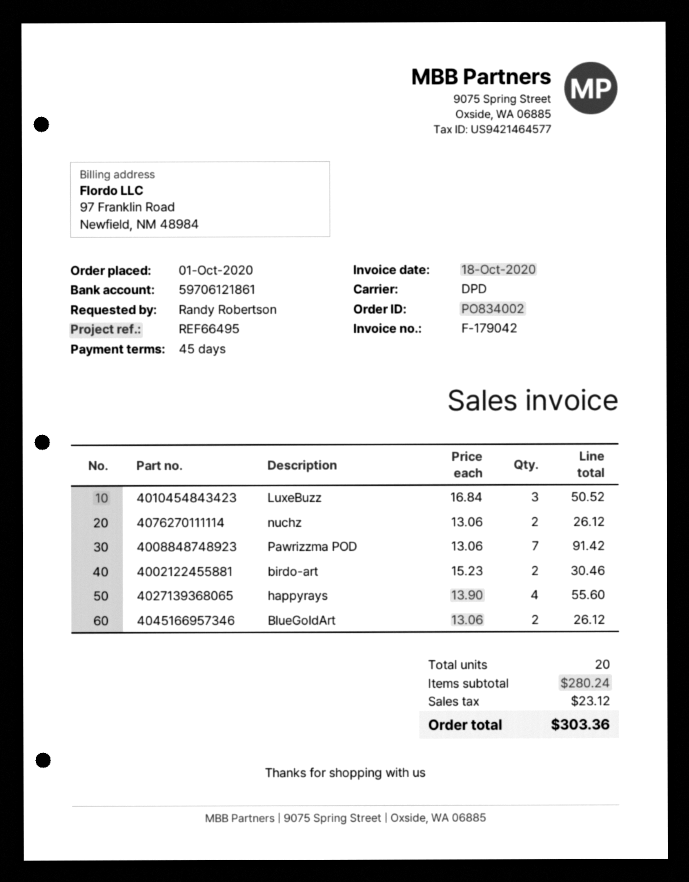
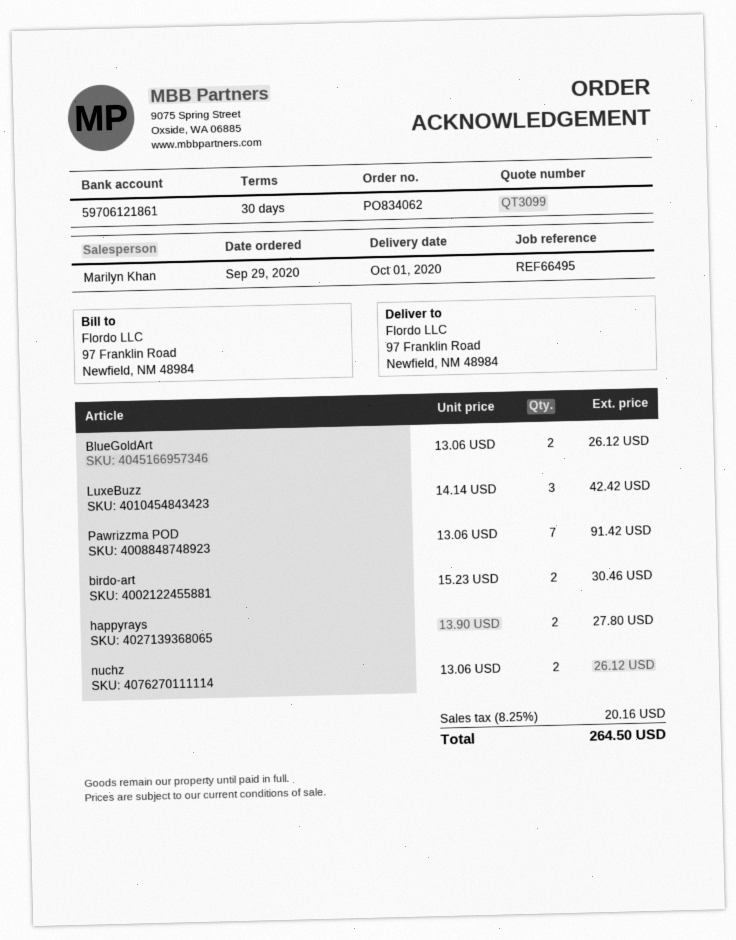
order number: PO834002 -> PO834062
order date: 2020-10-01 -> 2020-09-29
payment terms: 45 days -> 30 days
LuxeBuzz: 3 x 16.84 = 50.52 -> 3 x 14.14 = 42.42
happyrays: 4 x 13.90 = 55.60 -> 2 x 13.90 = 27.80
tax: 23.12 -> 20.16
total: 303.36 -> 264.50

